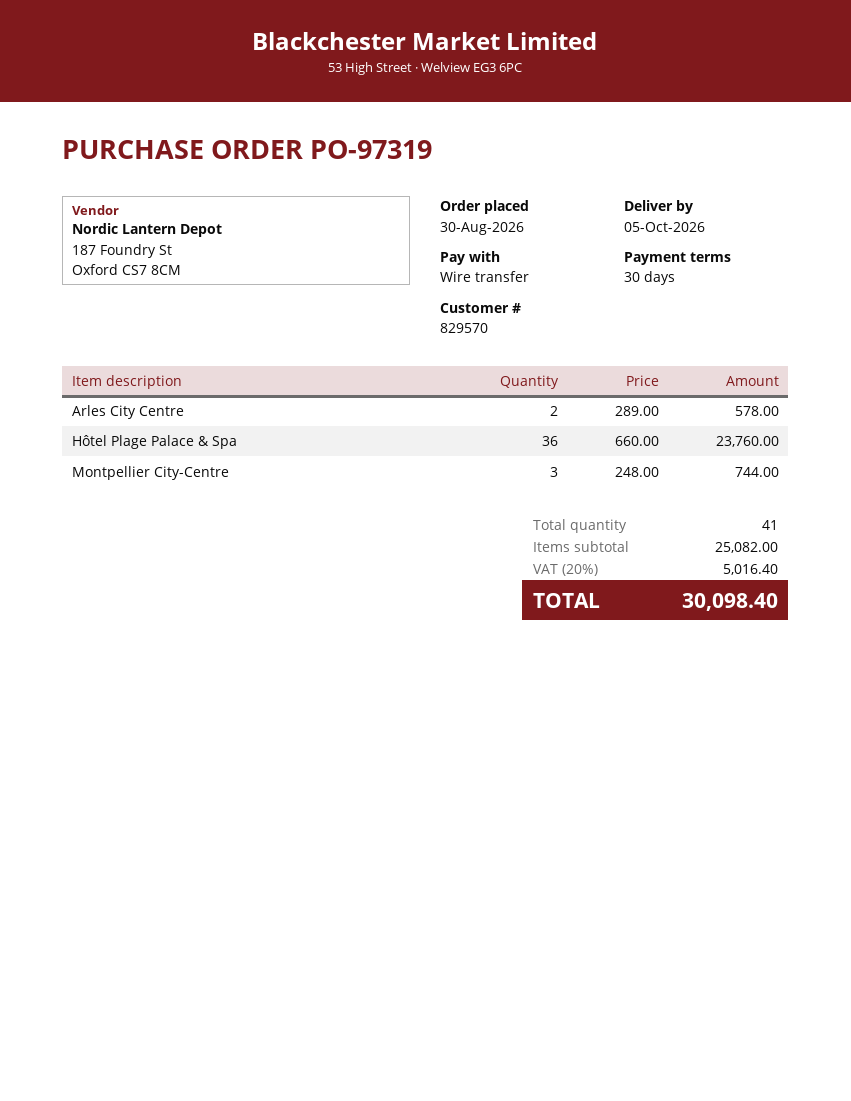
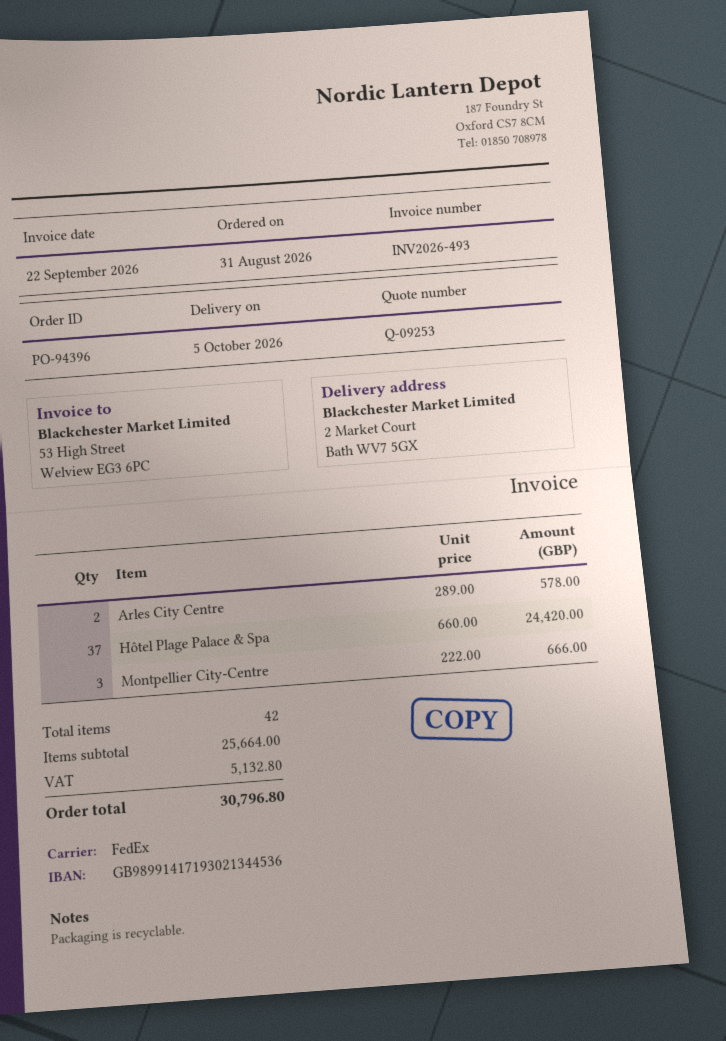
order number: PO-97319 -> PO-94396
order date: 2026-08-30 -> 2026-08-31
Hôtel Plage Palace & Spa: 36 x 660.00 = 23760.00 -> 37 x 660.00 = 24420.00
Montpellier City-Centre: 3 x 248.00 = 744.00 -> 3 x 222.00 = 666.00
total quantity: 41 -> 42
subtotal: 25082.00 -> 25664.00
tax: 5016.40 -> 5132.80
total: 30098.40 -> 30796.80

